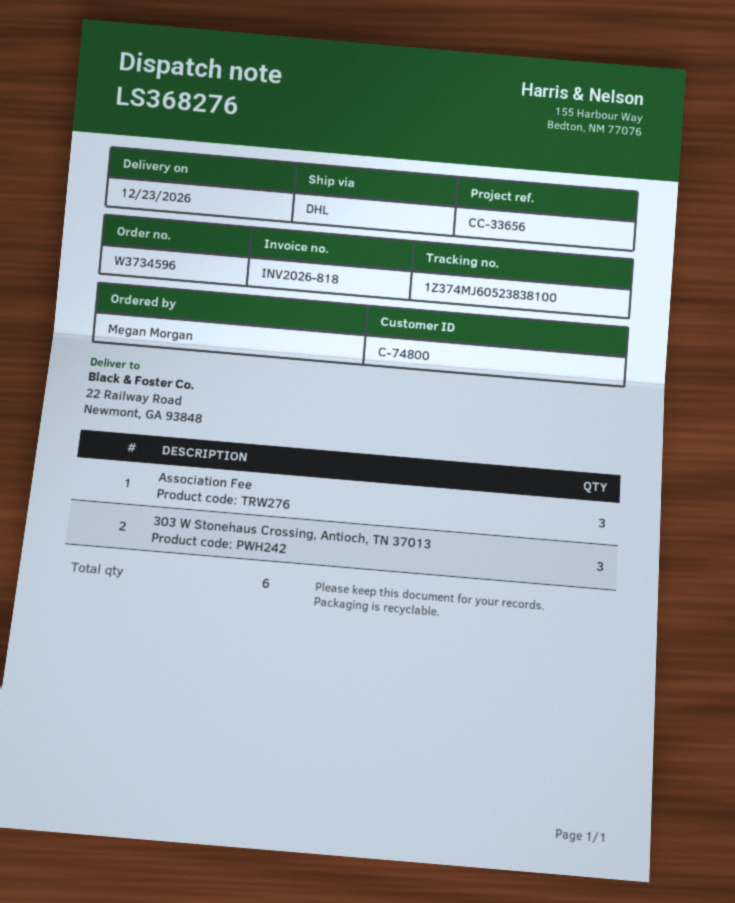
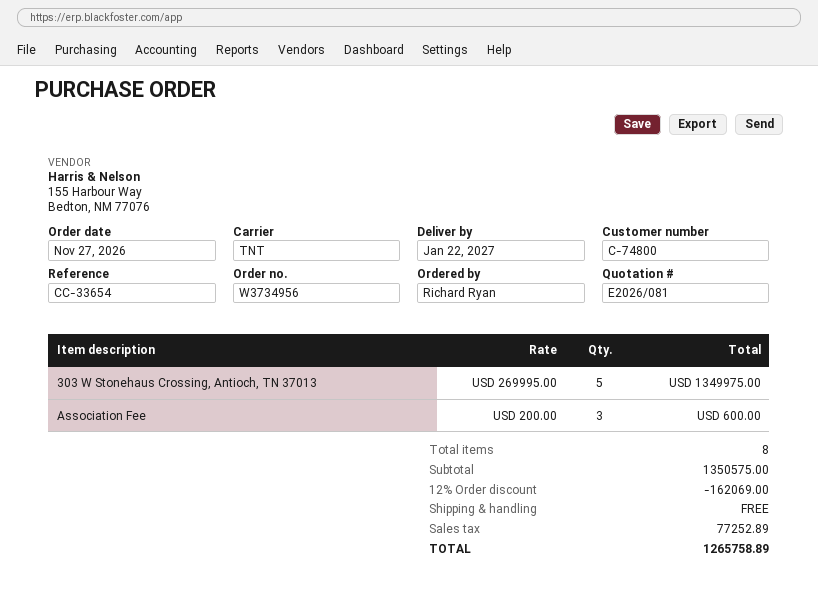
order number: W3734596 -> W3734956
delivery date: 2026-12-23 -> 2027-01-22
reference: CC-33656 -> CC-33654
ordered by: Megan Morgan -> Richard Ryan
shipping method: DHL -> TNT
303 W Stonehaus Crossing, Antioch, TN 37013: 3 -> 5
total quantity: 6 -> 8

